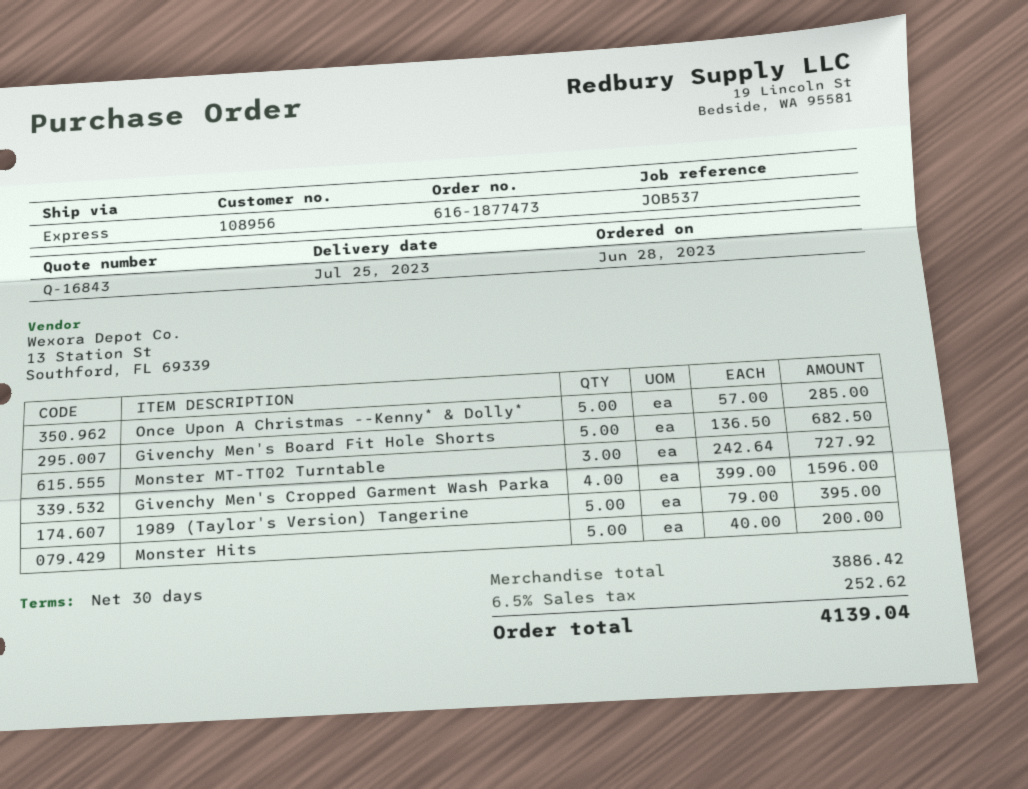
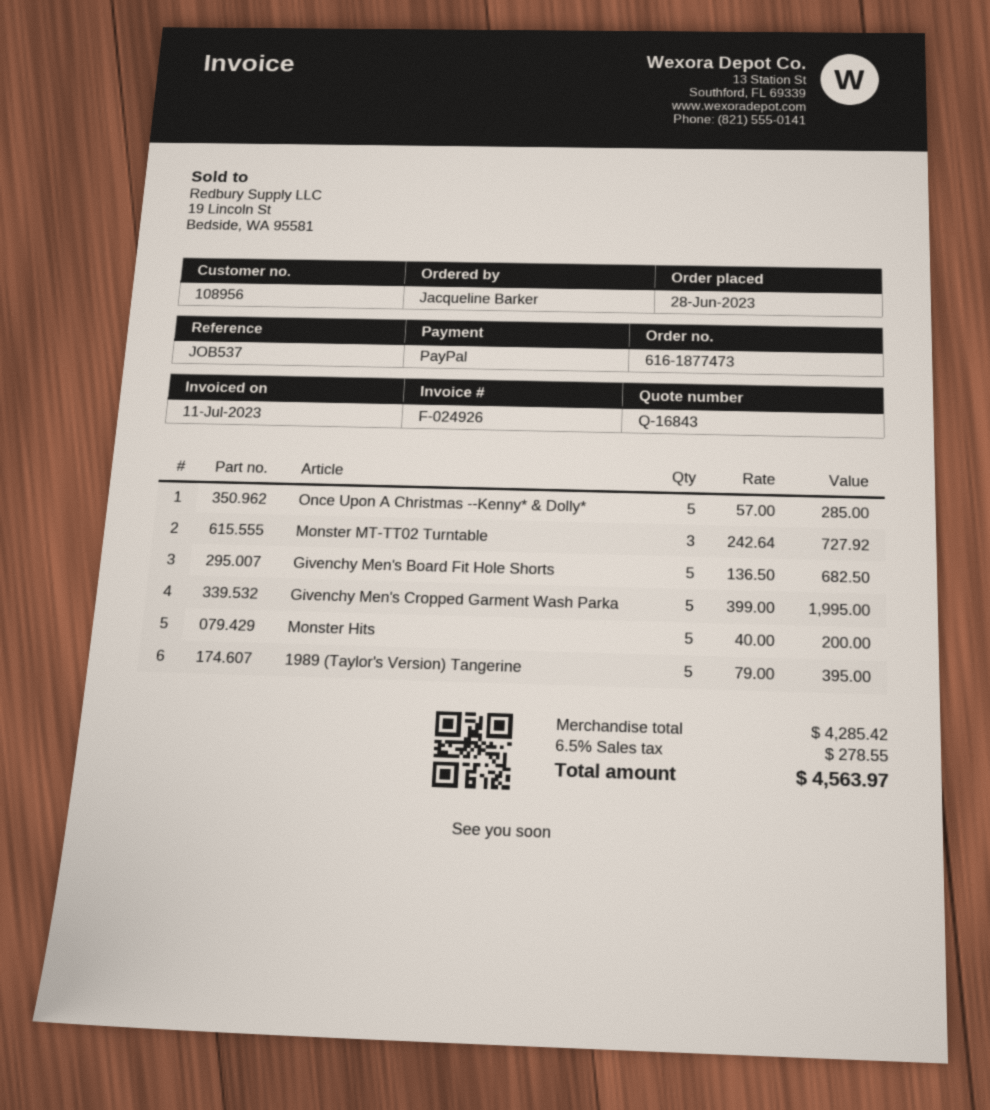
Givenchy Men's Cropped Garment Wash Parka: 4 x 399.00 = 1596.00 -> 5 x 399.00 = 1995.00
subtotal: 3886.42 -> 4285.42
tax: 6.5% = 252.62 -> 6.5% = 278.55
total: 4139.04 -> 4563.97

